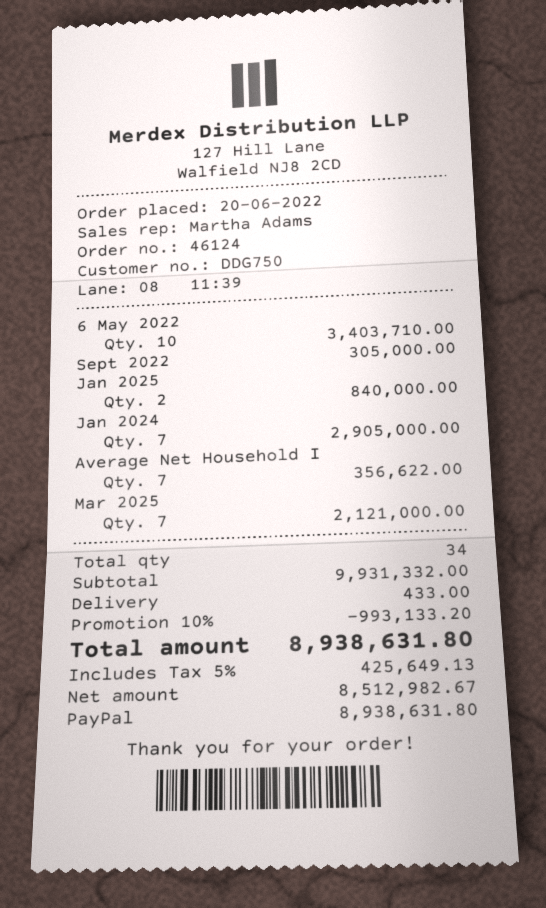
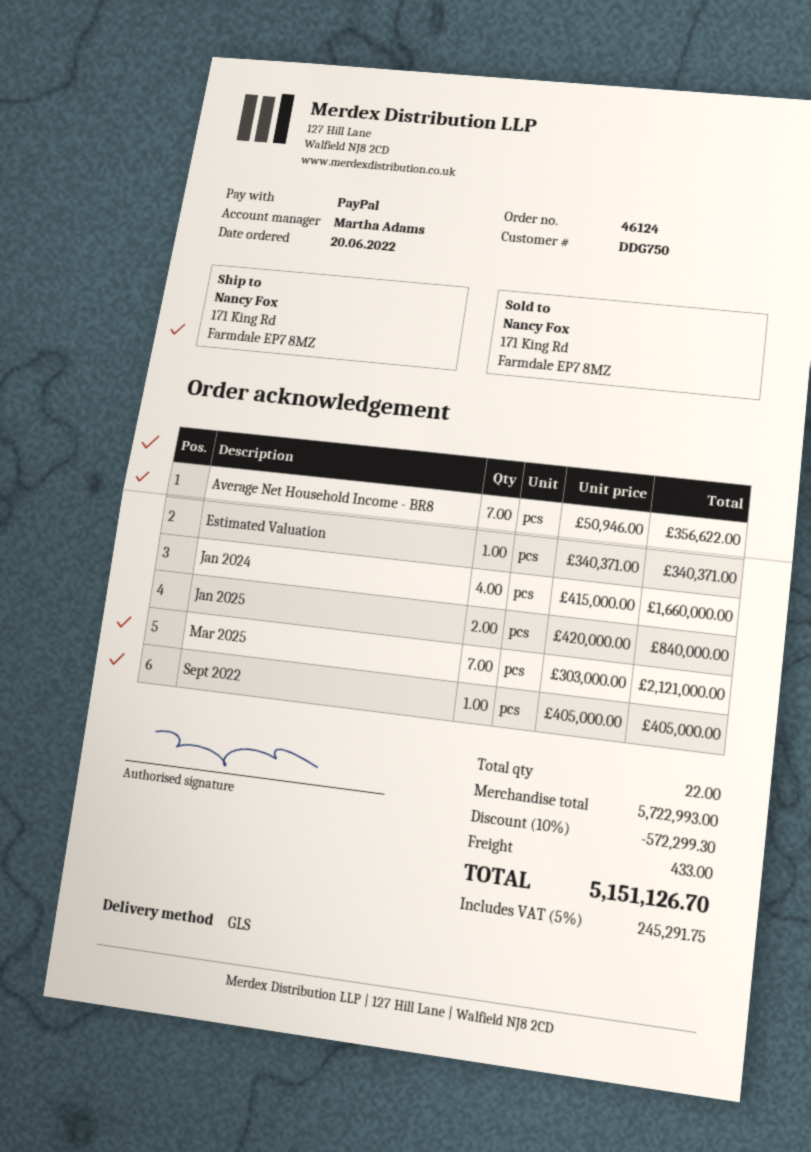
6 May 2022: 10 for 3403710.00 -> none
Sept 2022: 1 for 305000.00 -> 1 for 405000.00
Jan 2024: 7 for 2905000.00 -> 4 for 1660000.00
Estimated Valuation: none -> 1 for 340371.00
total quantity: 34 -> 22
subtotal: 9931332.00 -> 5722993.00
discount: 10% = 993133.20 -> 10% = 572299.30
tax: 5% = 425649.13 -> 5% = 245291.75
total: 8938631.80 -> 5151126.70

